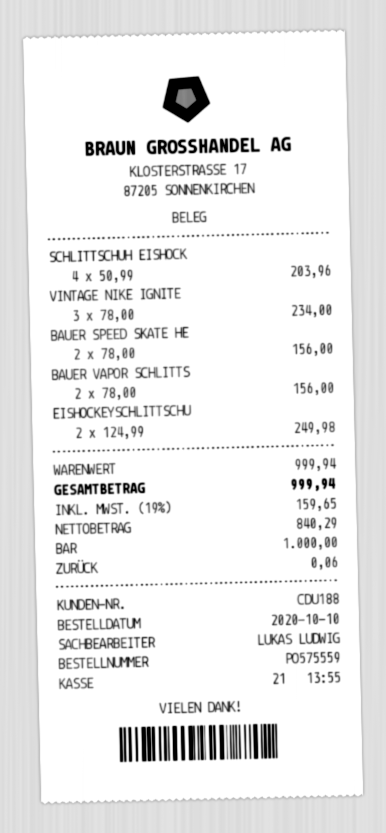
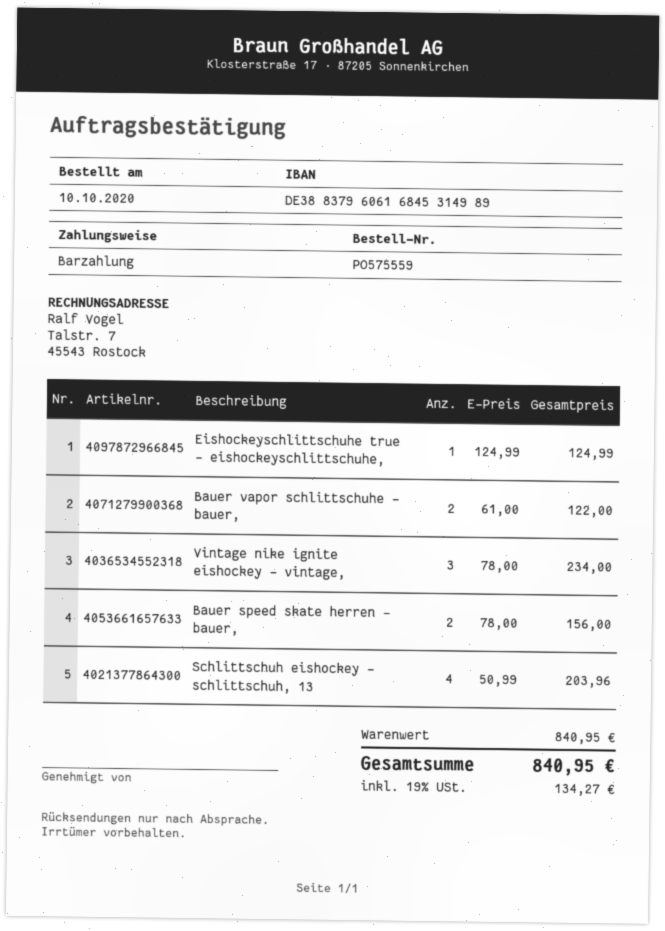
BAUER VAPOR SCHLITTS: 2 x 78.00 = 156.00 -> 2 x 61.00 = 122.00
EISHOCKEYSCHLITTSCHU: 2 x 124.99 = 249.98 -> 1 x 124.99 = 124.99
subtotal: 999.94 -> 840.95
tax: 19% = 159.65 -> 19% = 134.27
total: 999.94 -> 840.95

